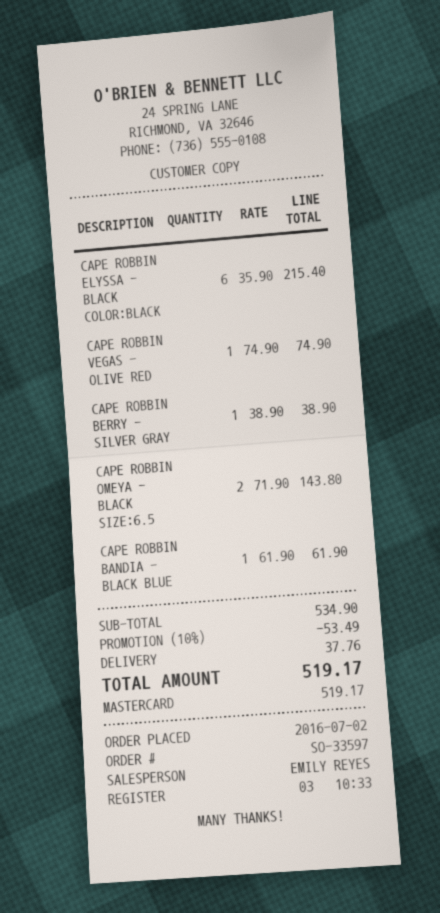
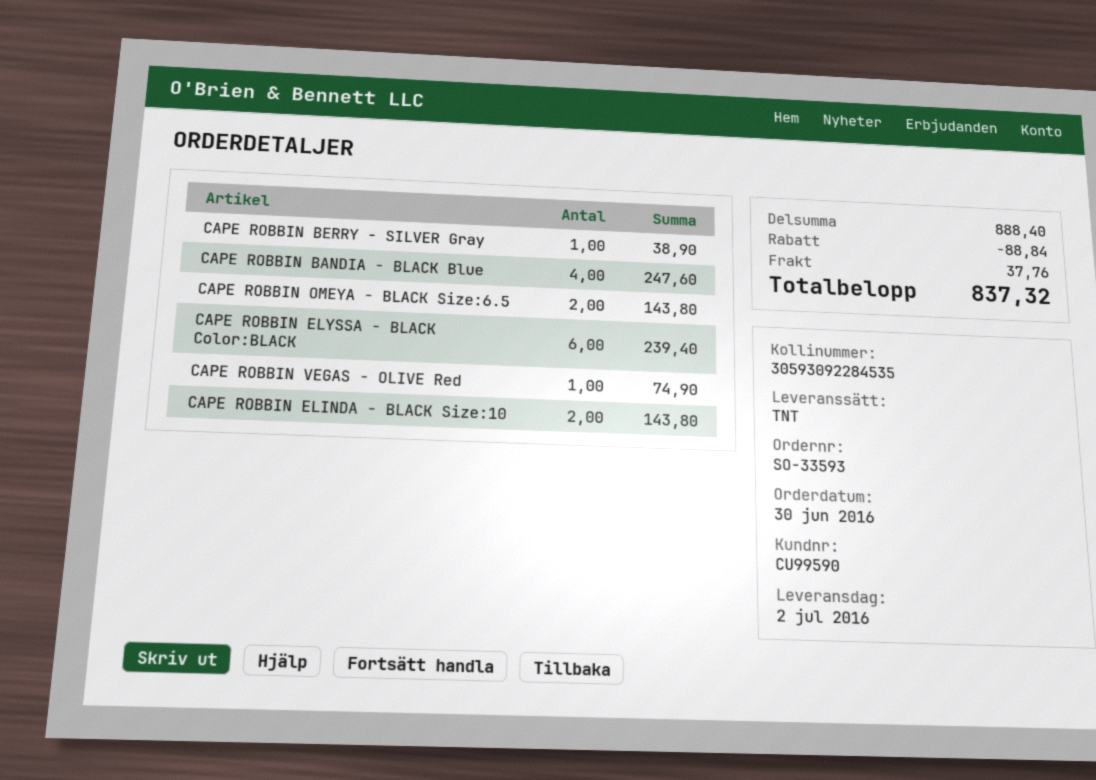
order number: SO-33597 -> SO-33593
order date: 2016-07-02 -> 2016-06-30
CAPE ROBBIN ELYSSA - BLACK COLOR:BLACK: 6 for 215.40 -> 6 for 239.40
CAPE ROBBIN BANDIA - BLACK BLUE: 1 for 61.90 -> 4 for 247.60
CAPE ROBBIN ELINDA - BLACK Size:10: none -> 2 for 143.80
subtotal: 534.90 -> 888.40
discount: 53.49 -> 88.84
total: 519.17 -> 837.32

